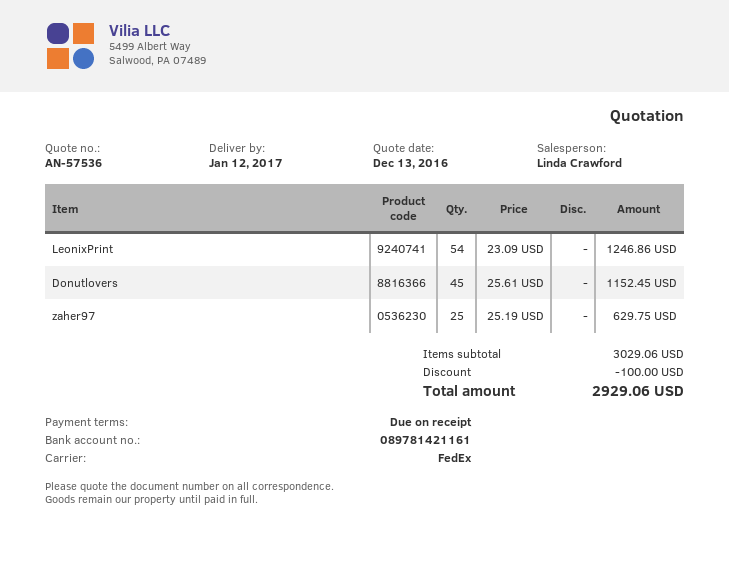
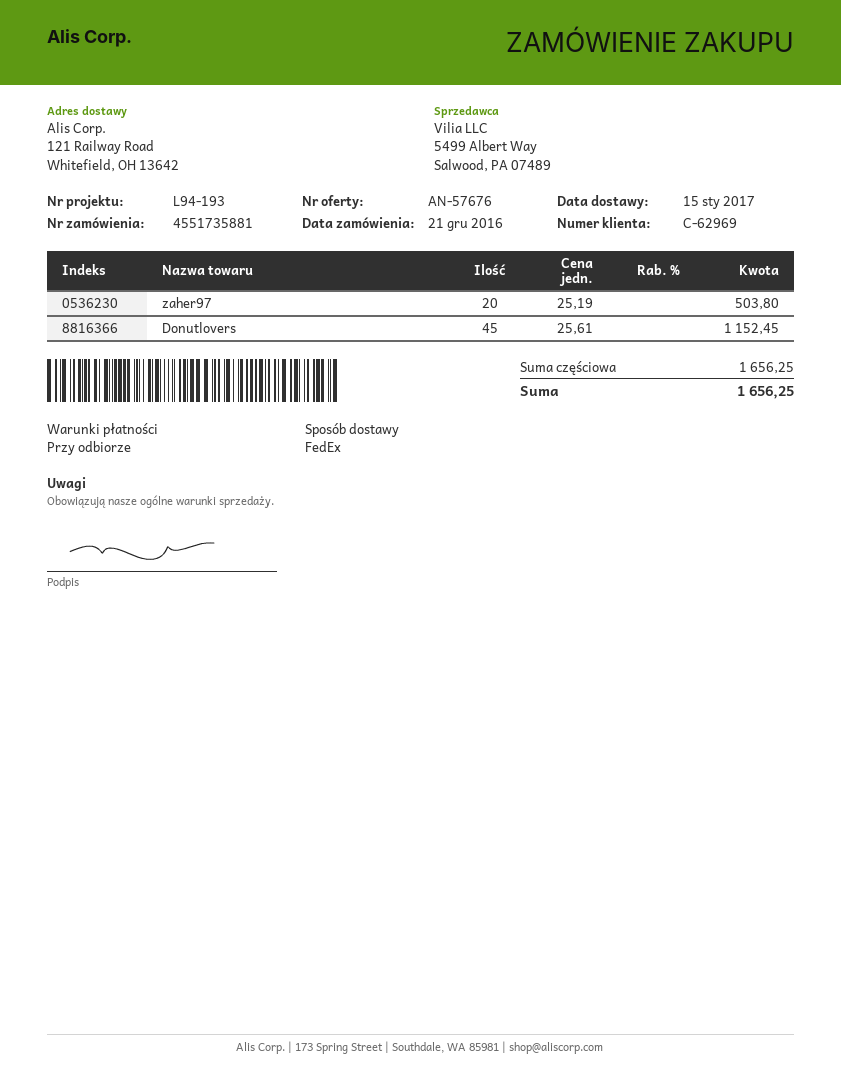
quote number: AN-57536 -> AN-57676
delivery date: 2017-01-12 -> 2017-01-15
LeonixPrint: 54 x 23.09 = 1246.86 -> none
zaher97: 25 x 25.19 = 629.75 -> 20 x 25.19 = 503.80
subtotal: 3029.06 -> 1656.25
discount: 100.00 -> none
total: 2929.06 -> 1656.25

